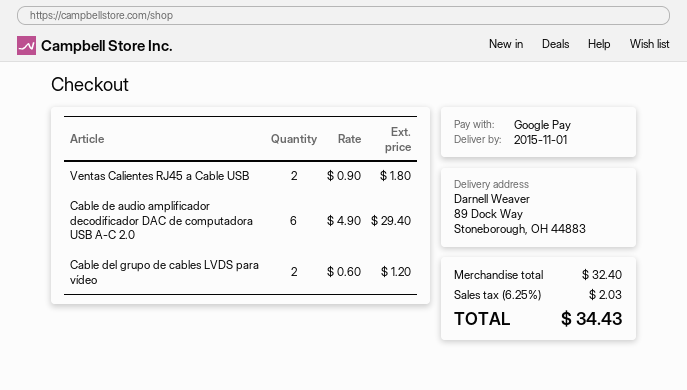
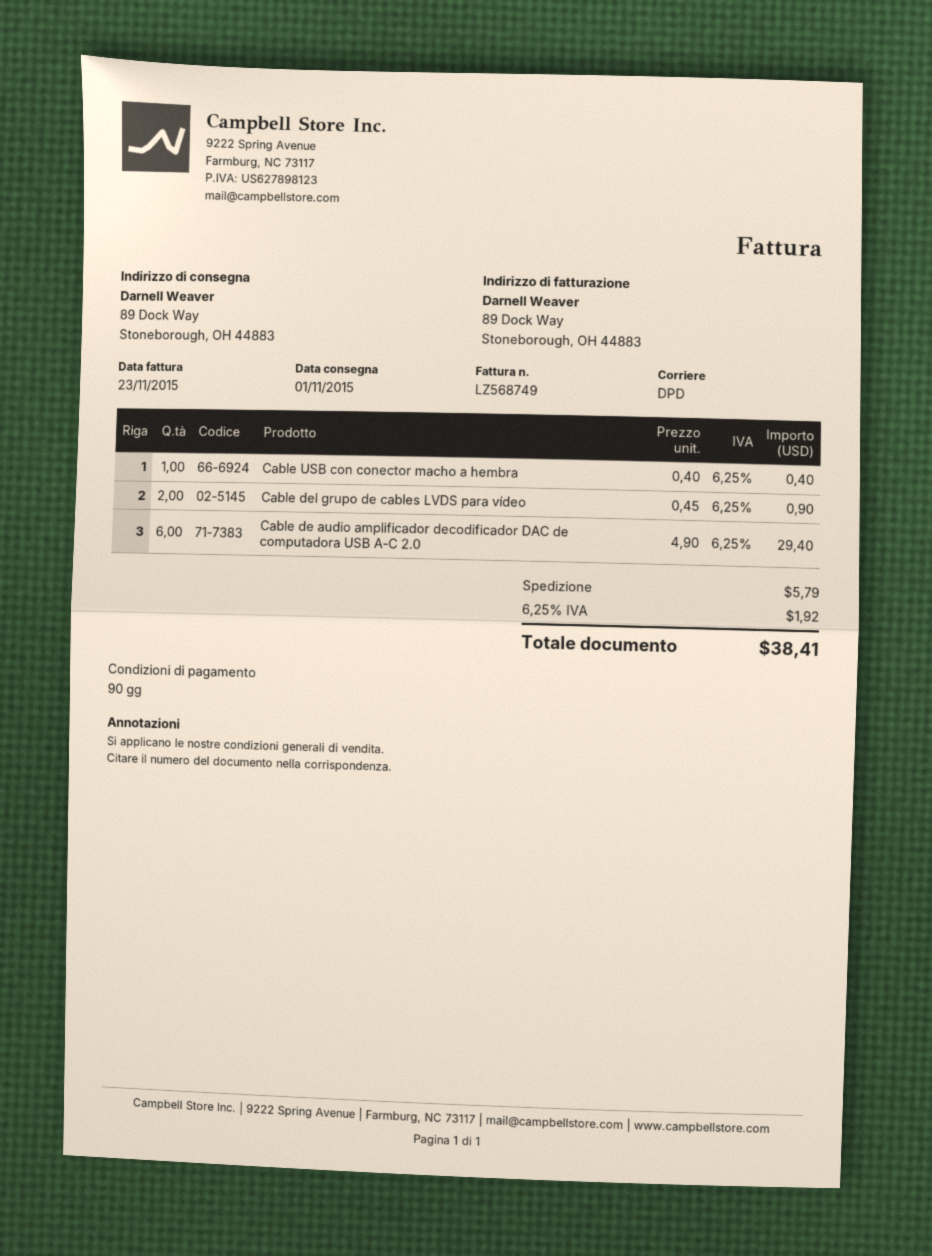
Ventas Calientes RJ45 a Cable USB: 2 x 0.90 = 1.80 -> none
Cable del grupo de cables LVDS para vídeo: 2 x 0.60 = 1.20 -> 2 x 0.45 = 0.90
Cable USB con conector macho a hembra: none -> 1 x 0.40 = 0.40
shipping: none -> 5.79
tax: 6.25% = 2.03 -> 6.25% = 1.92
total: 34.43 -> 38.41

